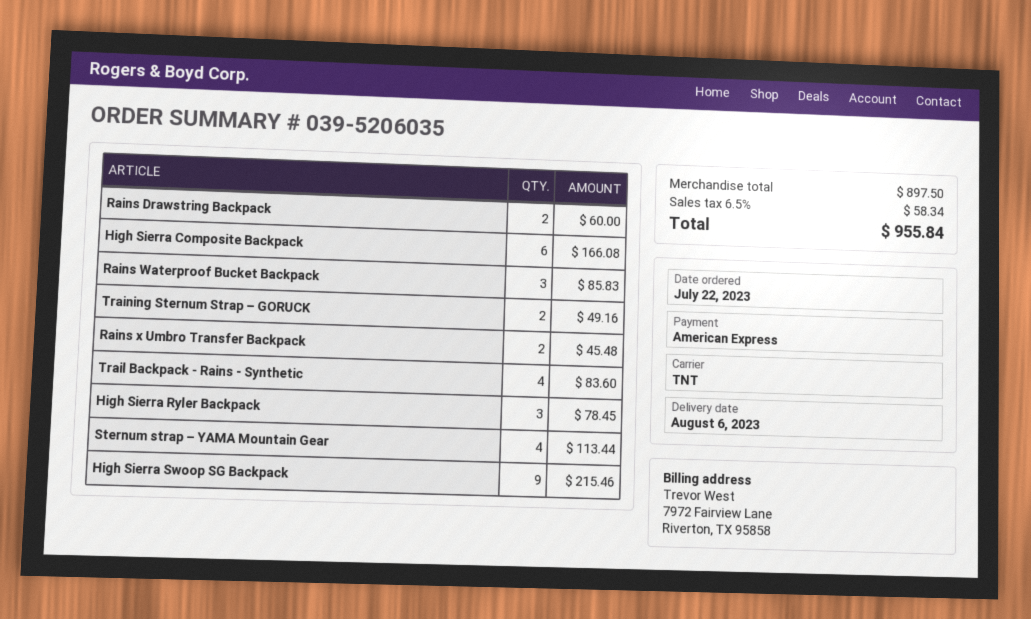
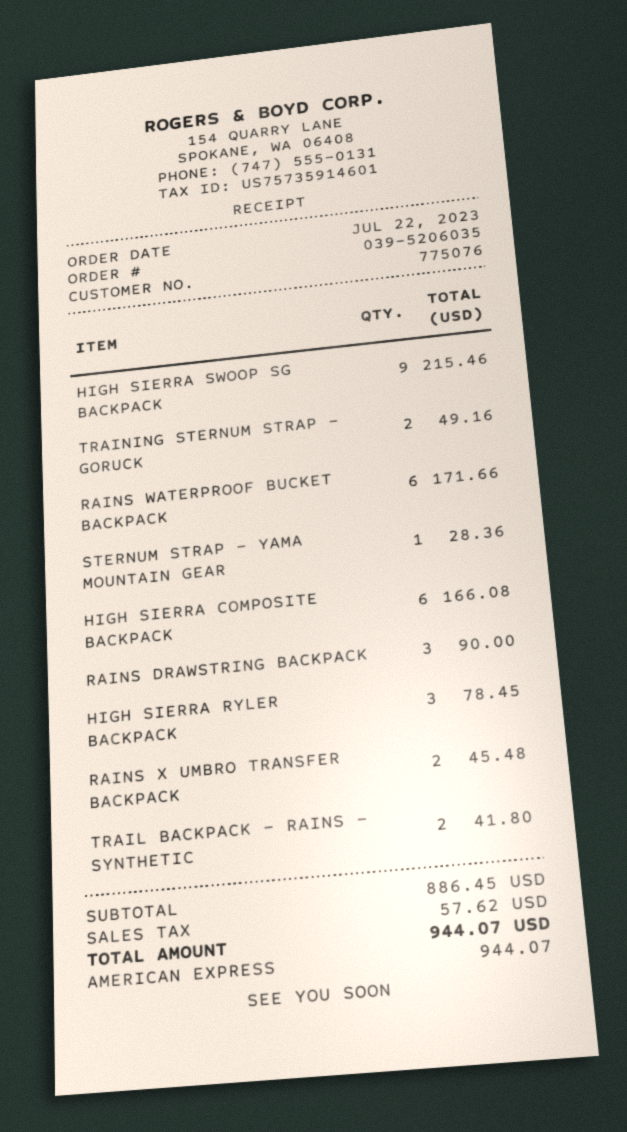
Rains Drawstring Backpack: 2 for 60.00 -> 3 for 90.00
Rains Waterproof Bucket Backpack: 3 for 85.83 -> 6 for 171.66
Trail Backpack - Rains - Synthetic: 4 for 83.60 -> 2 for 41.80
Sternum strap – YAMA Mountain Gear: 4 for 113.44 -> 1 for 28.36
subtotal: 897.50 -> 886.45
tax: 58.34 -> 57.62
total: 955.84 -> 944.07

